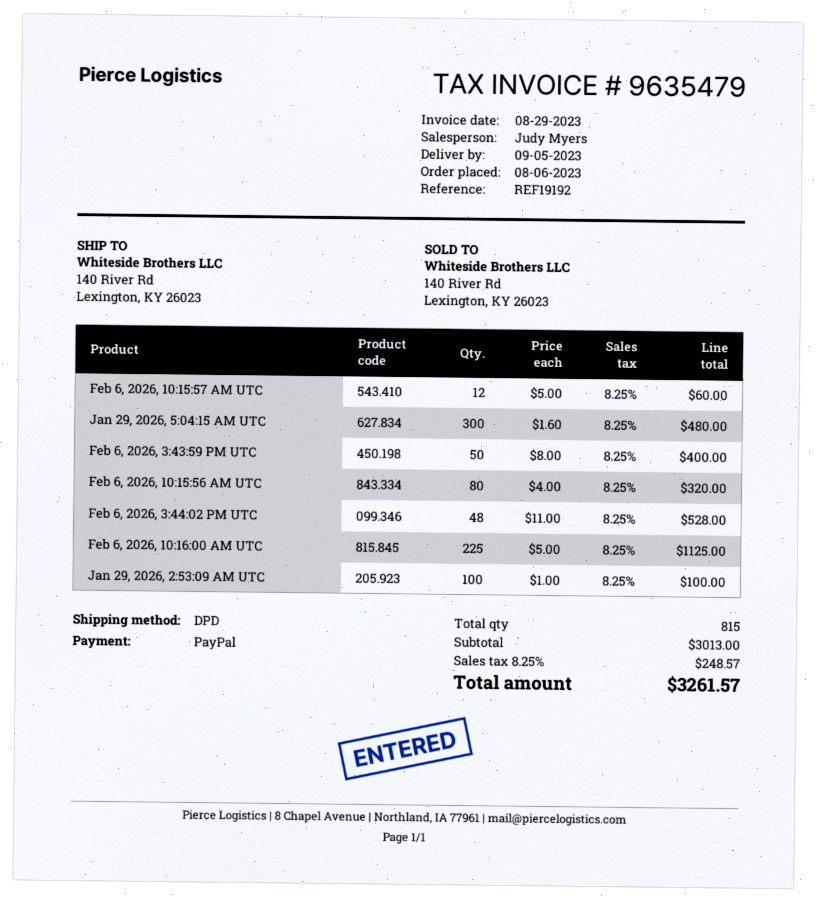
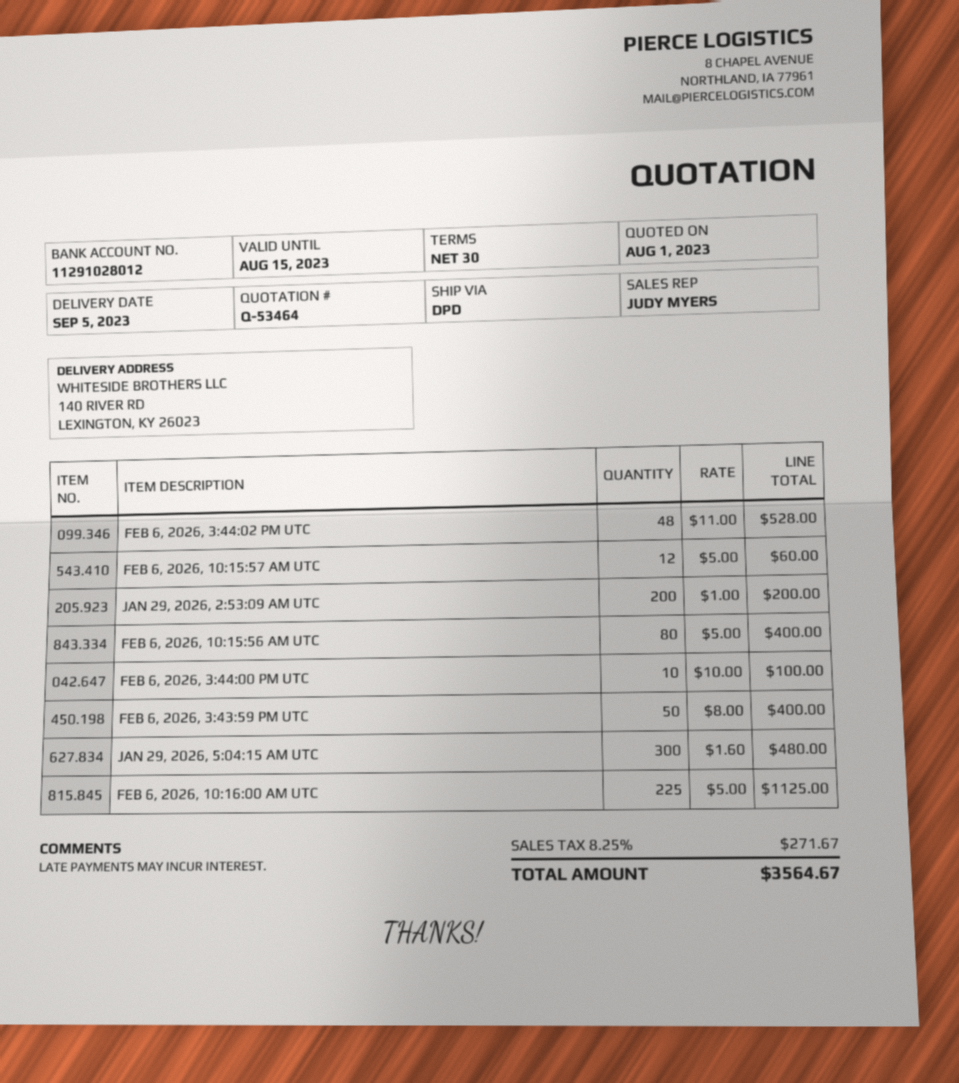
Feb 6, 2026, 10:15:56 AM UTC: 80 x 4.00 = 320.00 -> 80 x 5.00 = 400.00
Jan 29, 2026, 2:53:09 AM UTC: 100 x 1.00 = 100.00 -> 200 x 1.00 = 200.00
FEB 6, 2026, 3:44:00 PM UTC: none -> 10 x 10.00 = 100.00
tax: 8.25% = 248.57 -> 8.25% = 271.67
total: 3261.57 -> 3564.67

